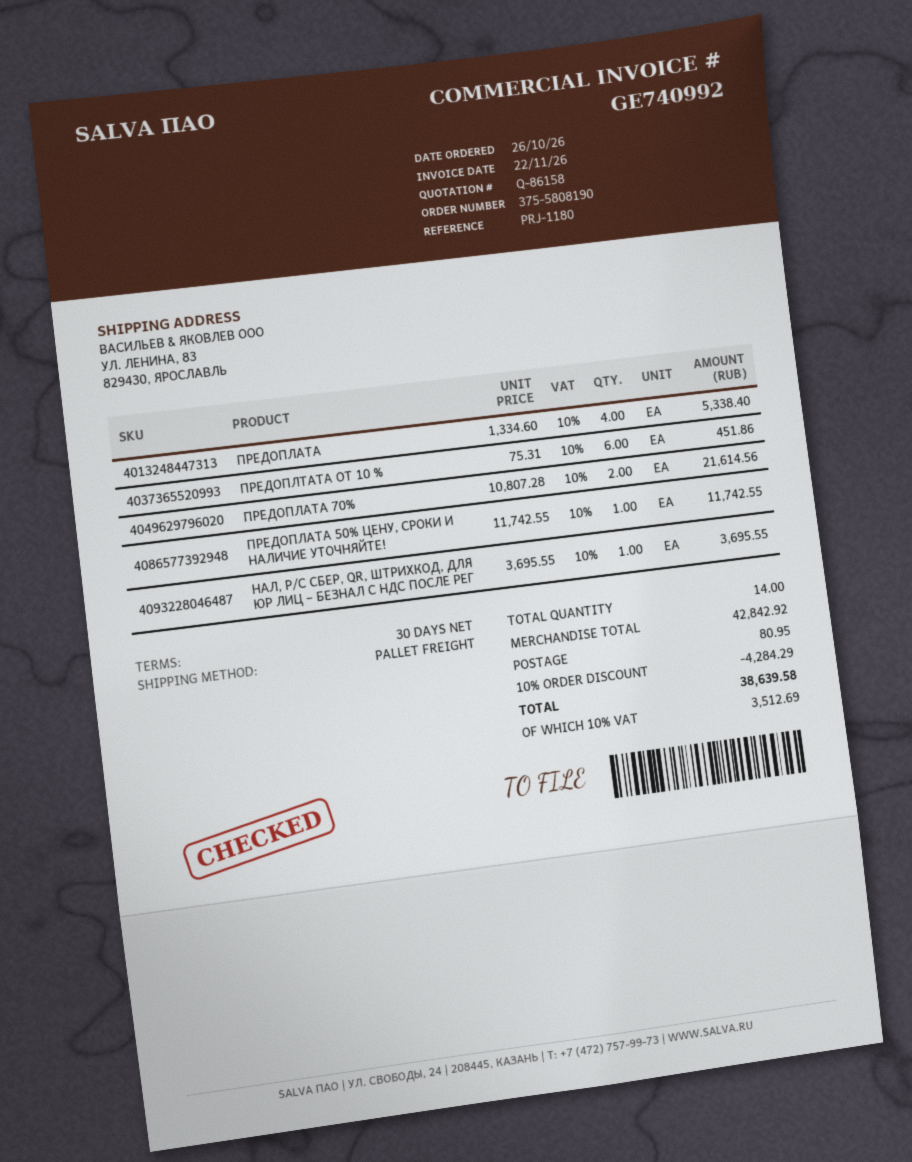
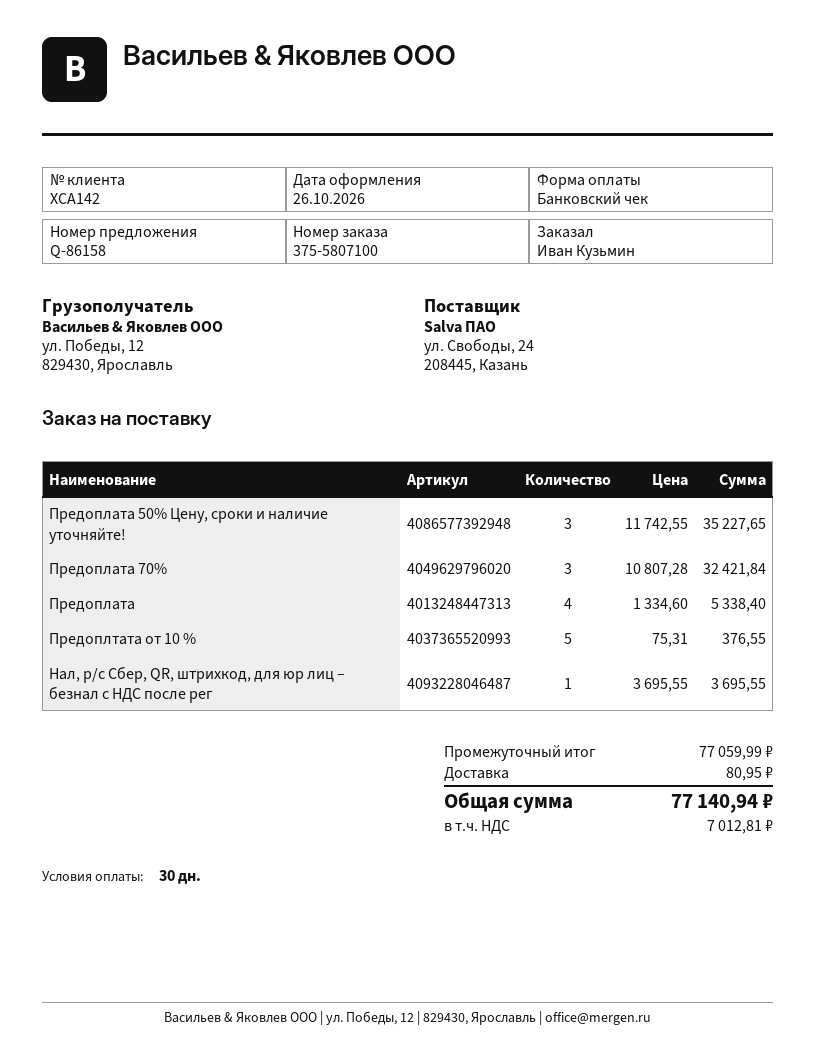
order number: 375-5808190 -> 375-5807100
ship to: УЛ. ЛЕНИНА, 83, 829430, ЯРОСЛАВЛЬ -> ул. Победы, 12, 829430, Ярославль
ПРЕДОПЛТАТА ОТ 10 %: 6 x 75.31 = 451.86 -> 5 x 75.31 = 376.55
ПРЕДОПЛАТА 70%: 2 x 10807.28 = 21614.56 -> 3 x 10807.28 = 32421.84
ПРЕДОПЛАТА 50% ЦЕНУ, СРОКИ И НАЛИЧИЕ УТОЧНЯЙТЕ!: 1 x 11742.55 = 11742.55 -> 3 x 11742.55 = 35227.65
subtotal: 42842.92 -> 77059.99
discount: 10% = 4284.29 -> none
tax: 3512.69 -> 7012.81
total: 38639.58 -> 77140.94

